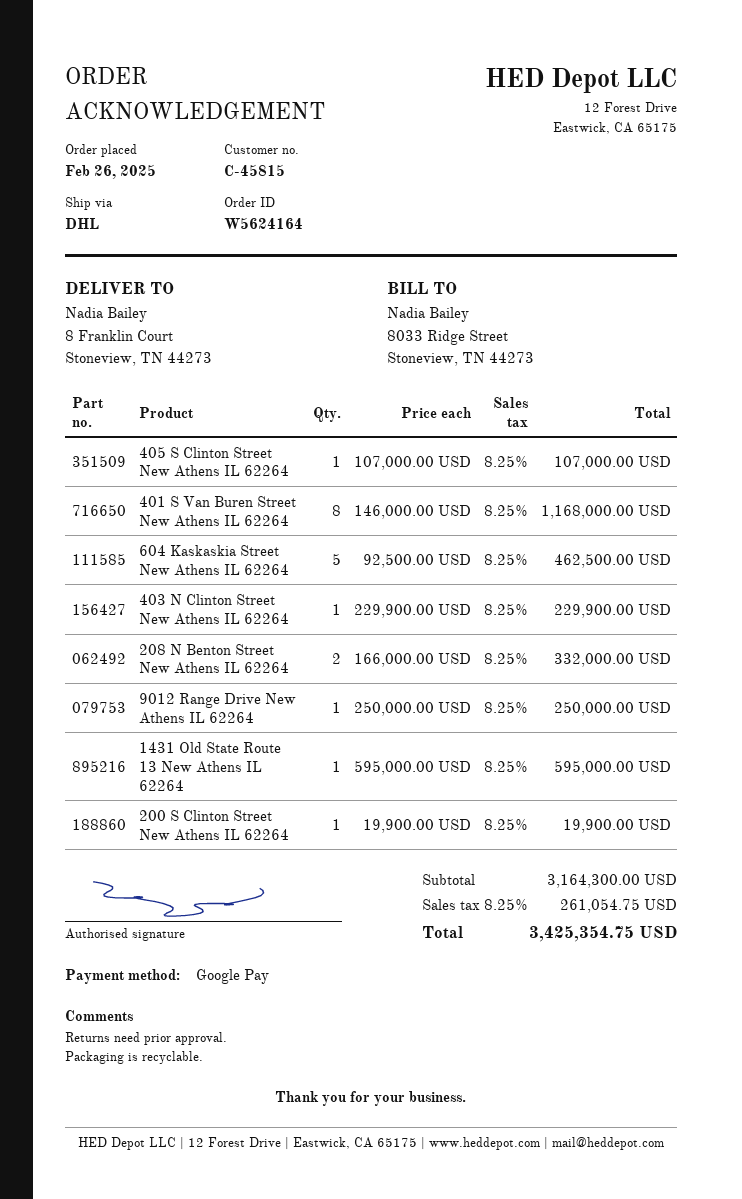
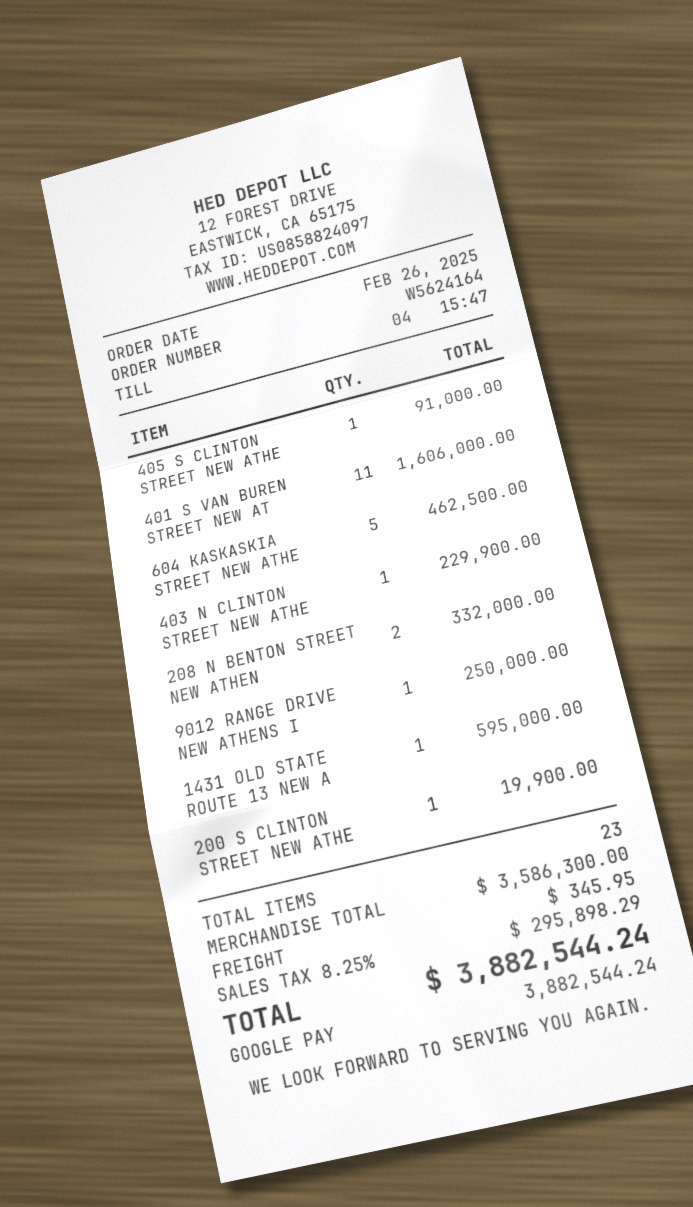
405 S Clinton Street New Athens IL 62264: 1 for 107000.00 -> 1 for 91000.00
401 S Van Buren Street New Athens IL 62264: 8 for 1168000.00 -> 11 for 1606000.00
subtotal: 3164300.00 -> 3586300.00
shipping: none -> 345.95
tax: 8.25% = 261054.75 -> 8.25% = 295898.29
total: 3425354.75 -> 3882544.24

